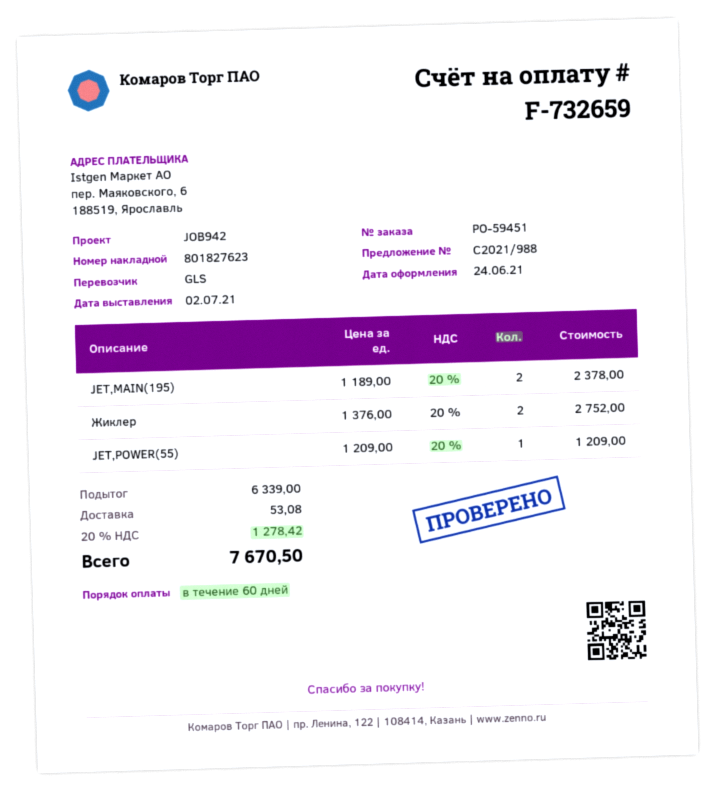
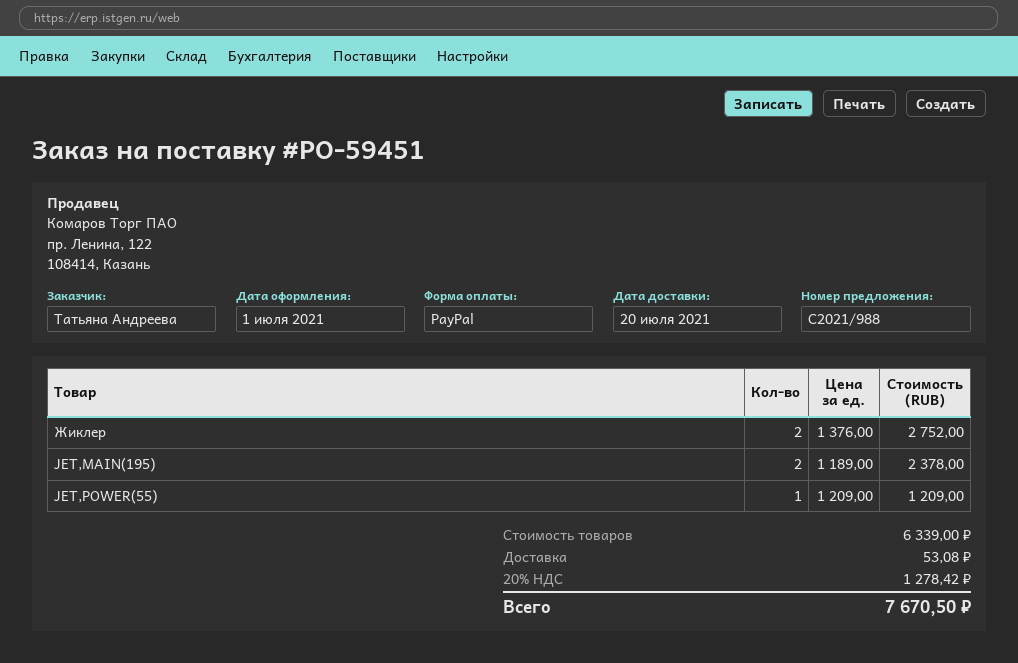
order date: 2021-06-24 -> 2021-07-01

